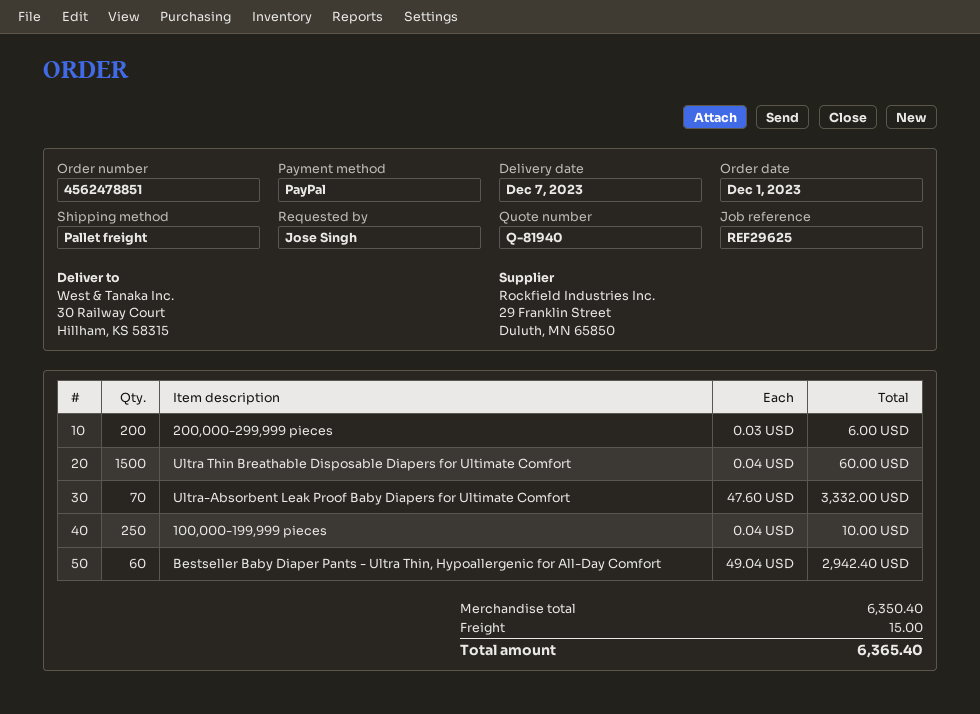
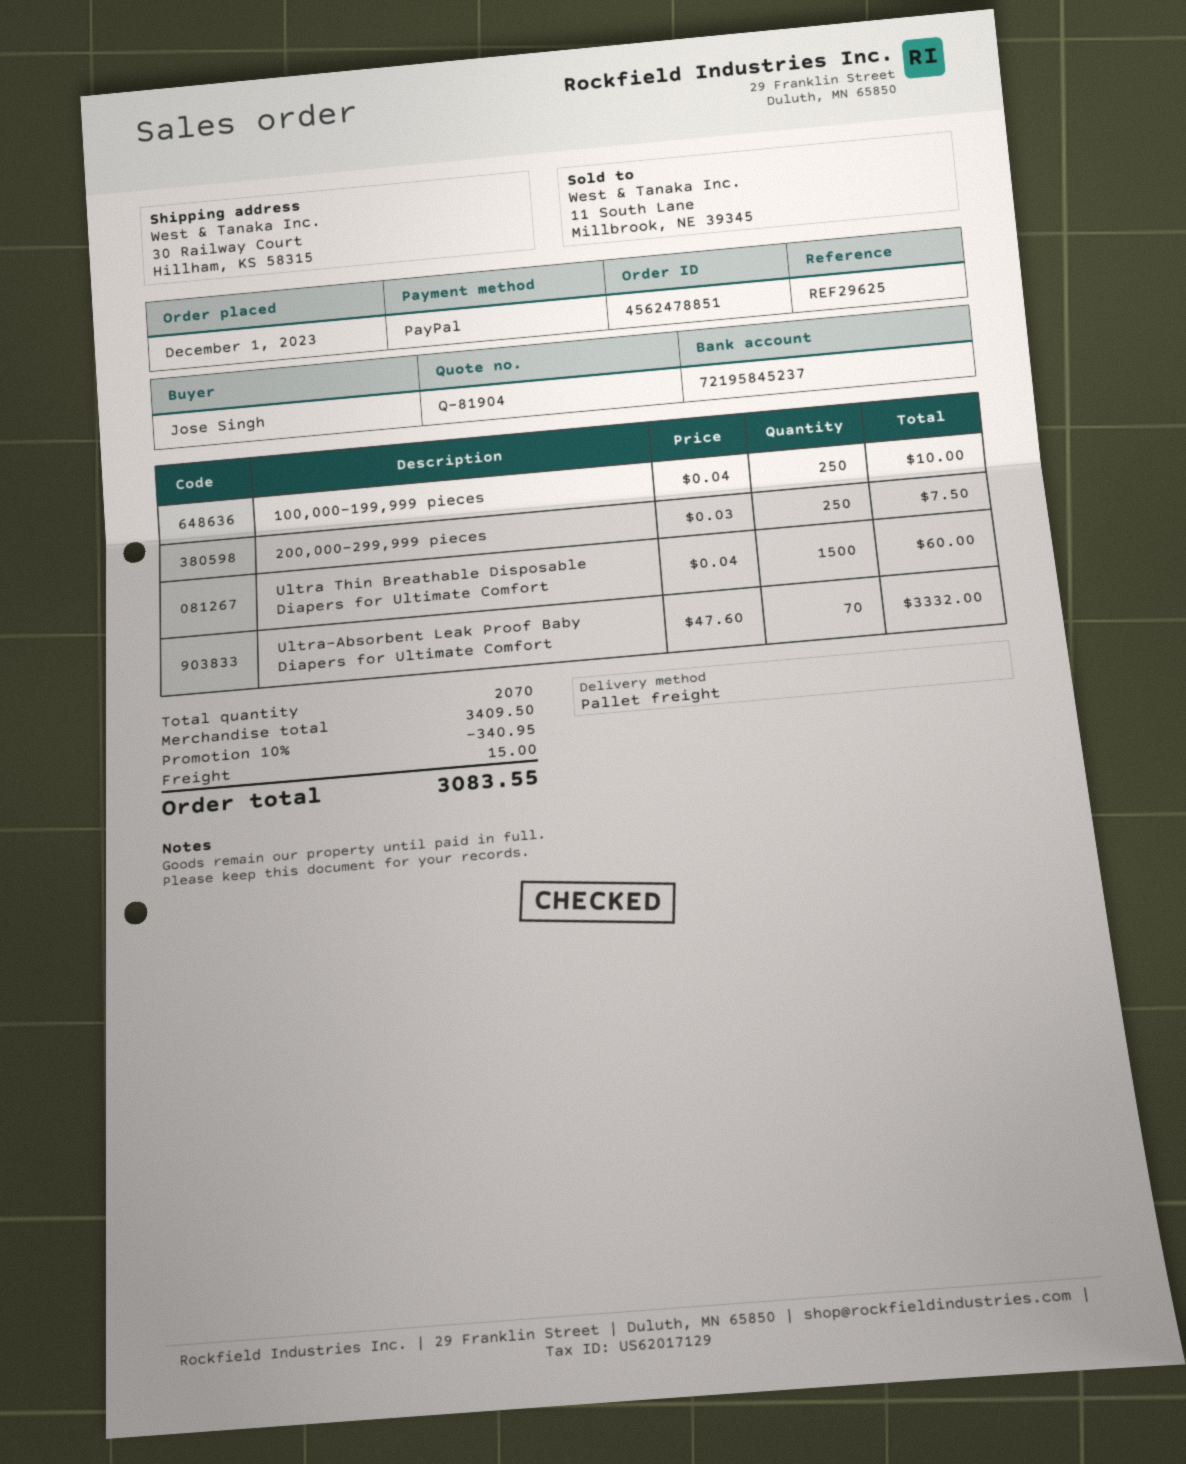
quote number: Q-81940 -> Q-81904
200,000-299,999 pieces: 200 x 0.03 = 6.00 -> 250 x 0.03 = 7.50
Bestseller Baby Diaper Pants - Ultra Thin, Hypoallergenic for All-Day Comfort: 60 x 49.04 = 2942.40 -> none
subtotal: 6350.40 -> 3409.50
discount: none -> 10% = 340.95
total: 6365.40 -> 3083.55

